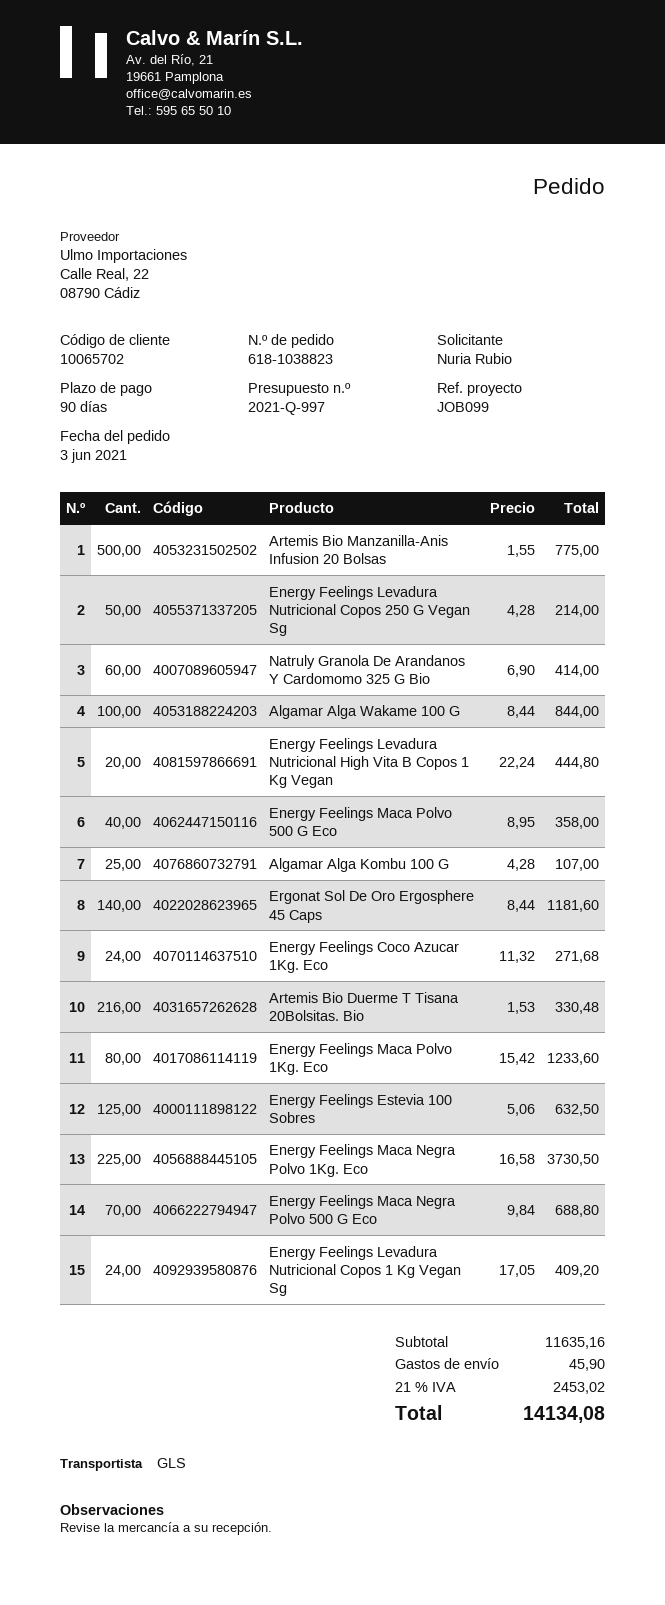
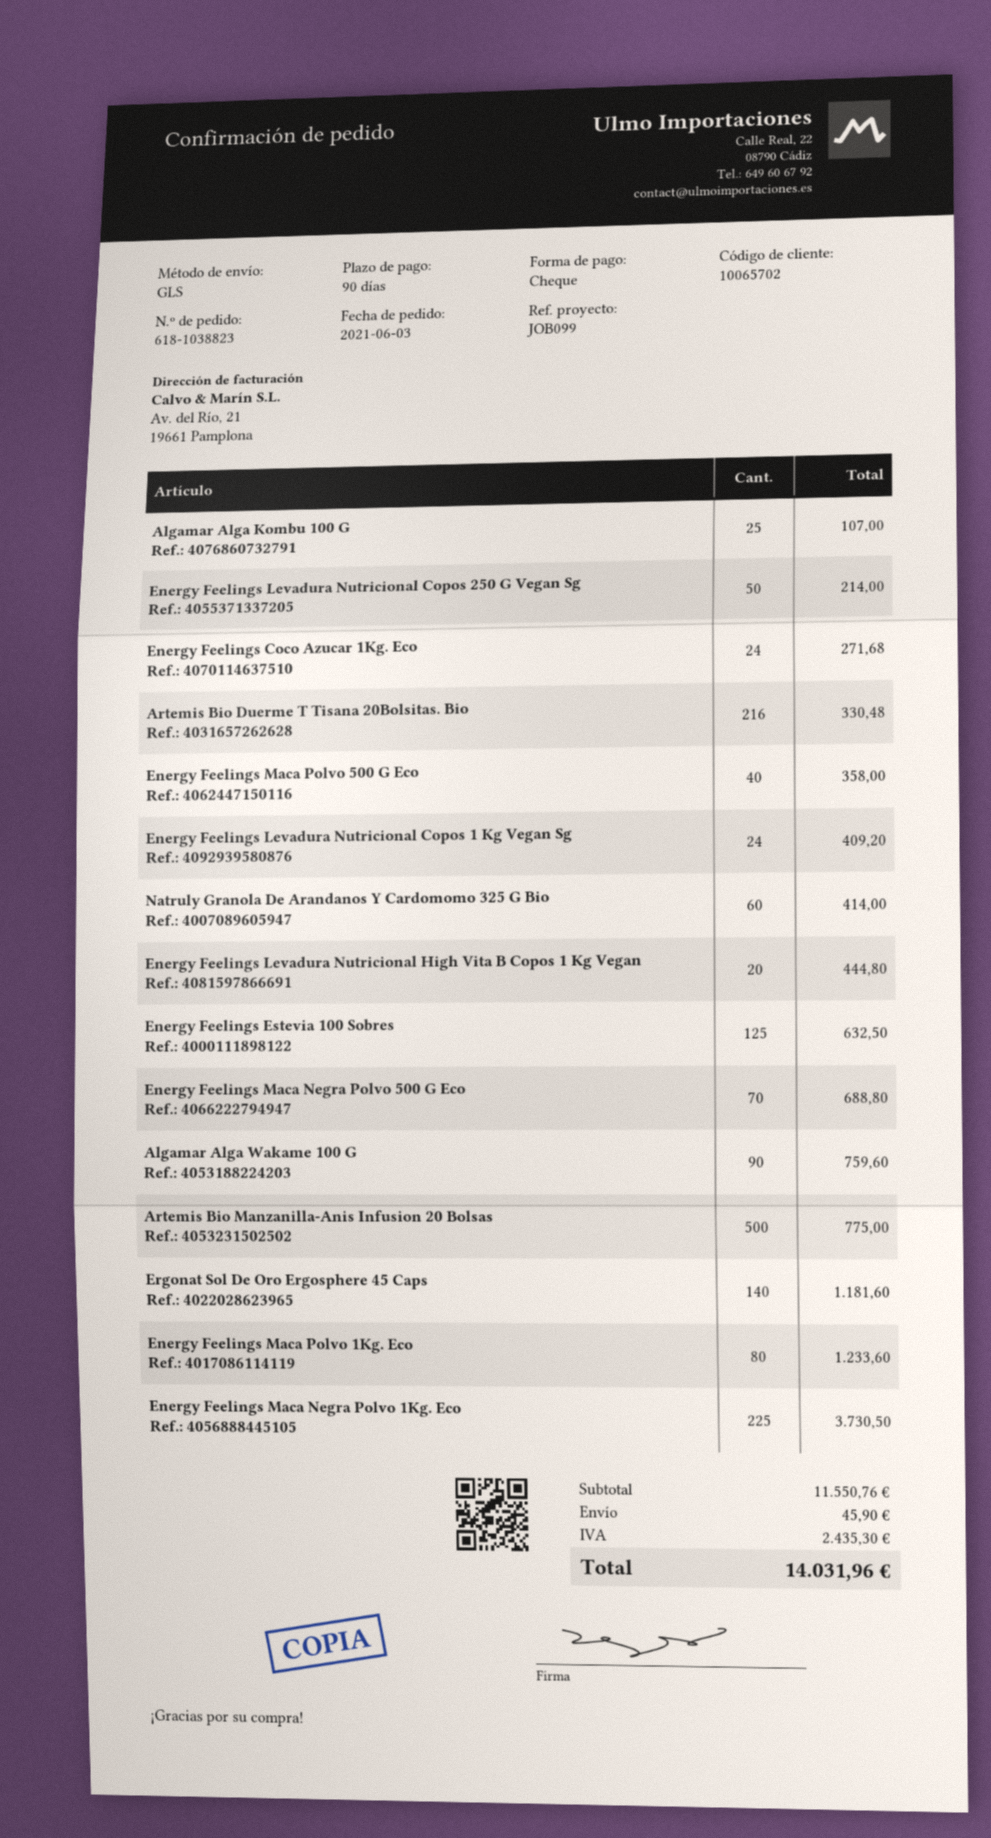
Algamar Alga Wakame 100 G: 100 for 844.00 -> 90 for 759.60
subtotal: 11635.16 -> 11550.76
tax: 2453.02 -> 2435.30
total: 14134.08 -> 14031.96

